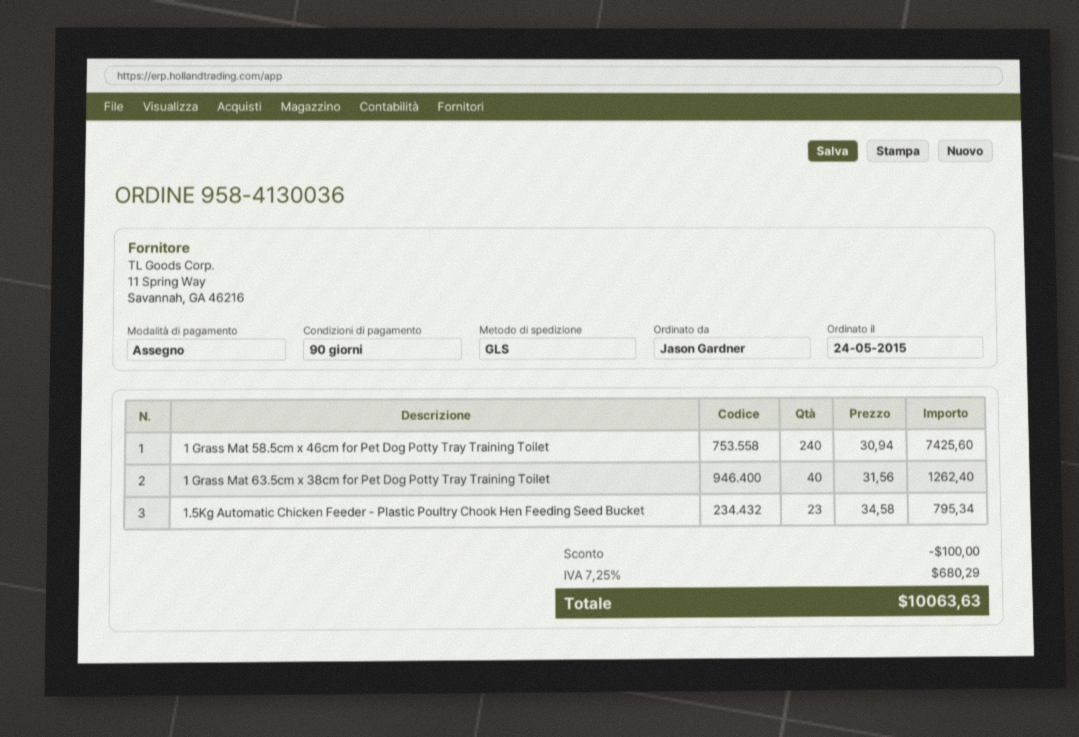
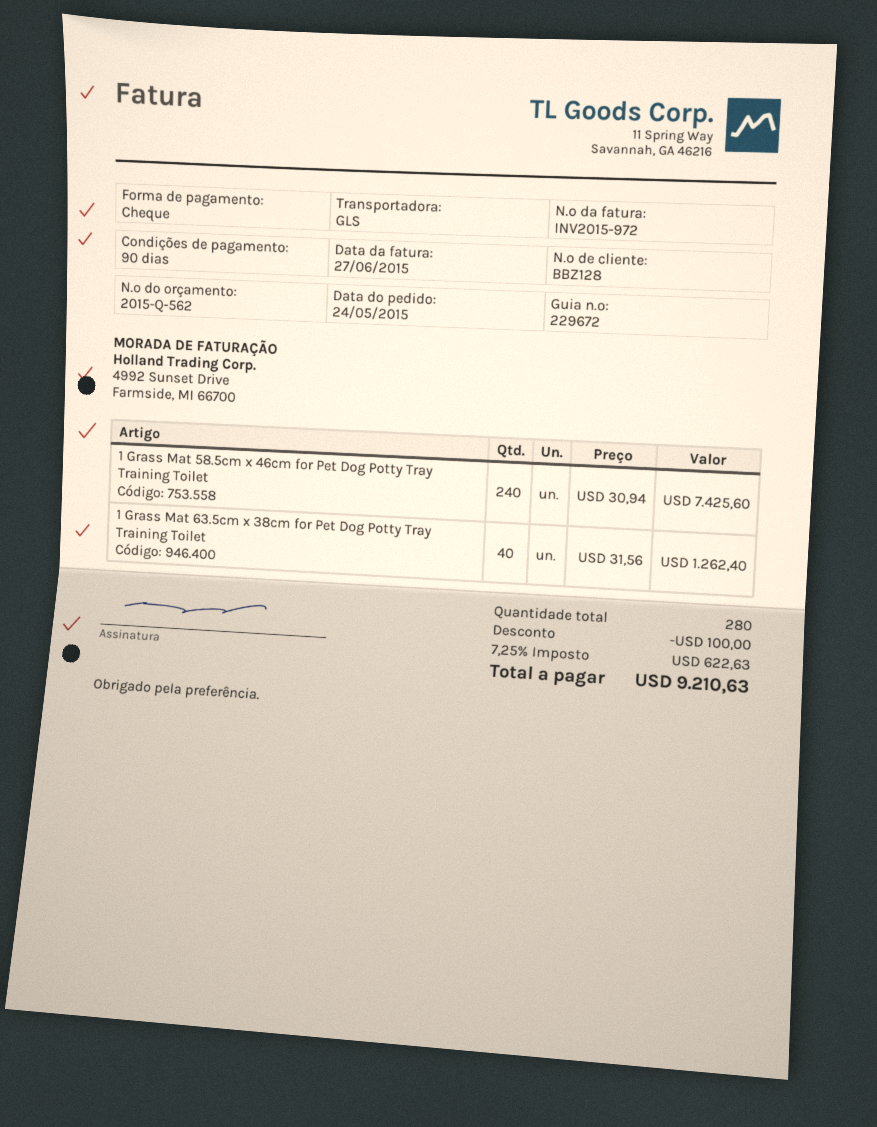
1.5Kg Automatic Chicken Feeder - Plastic Poultry Chook Hen Feeding Seed Bucket: 23 x 34.58 = 795.34 -> none
tax: 7.25% = 680.29 -> 7.25% = 622.63
total: 10063.63 -> 9210.63

